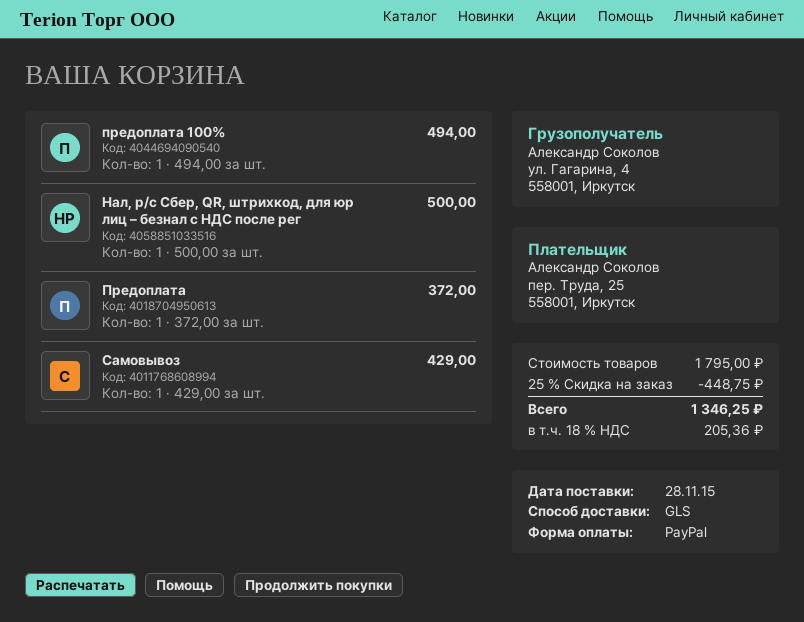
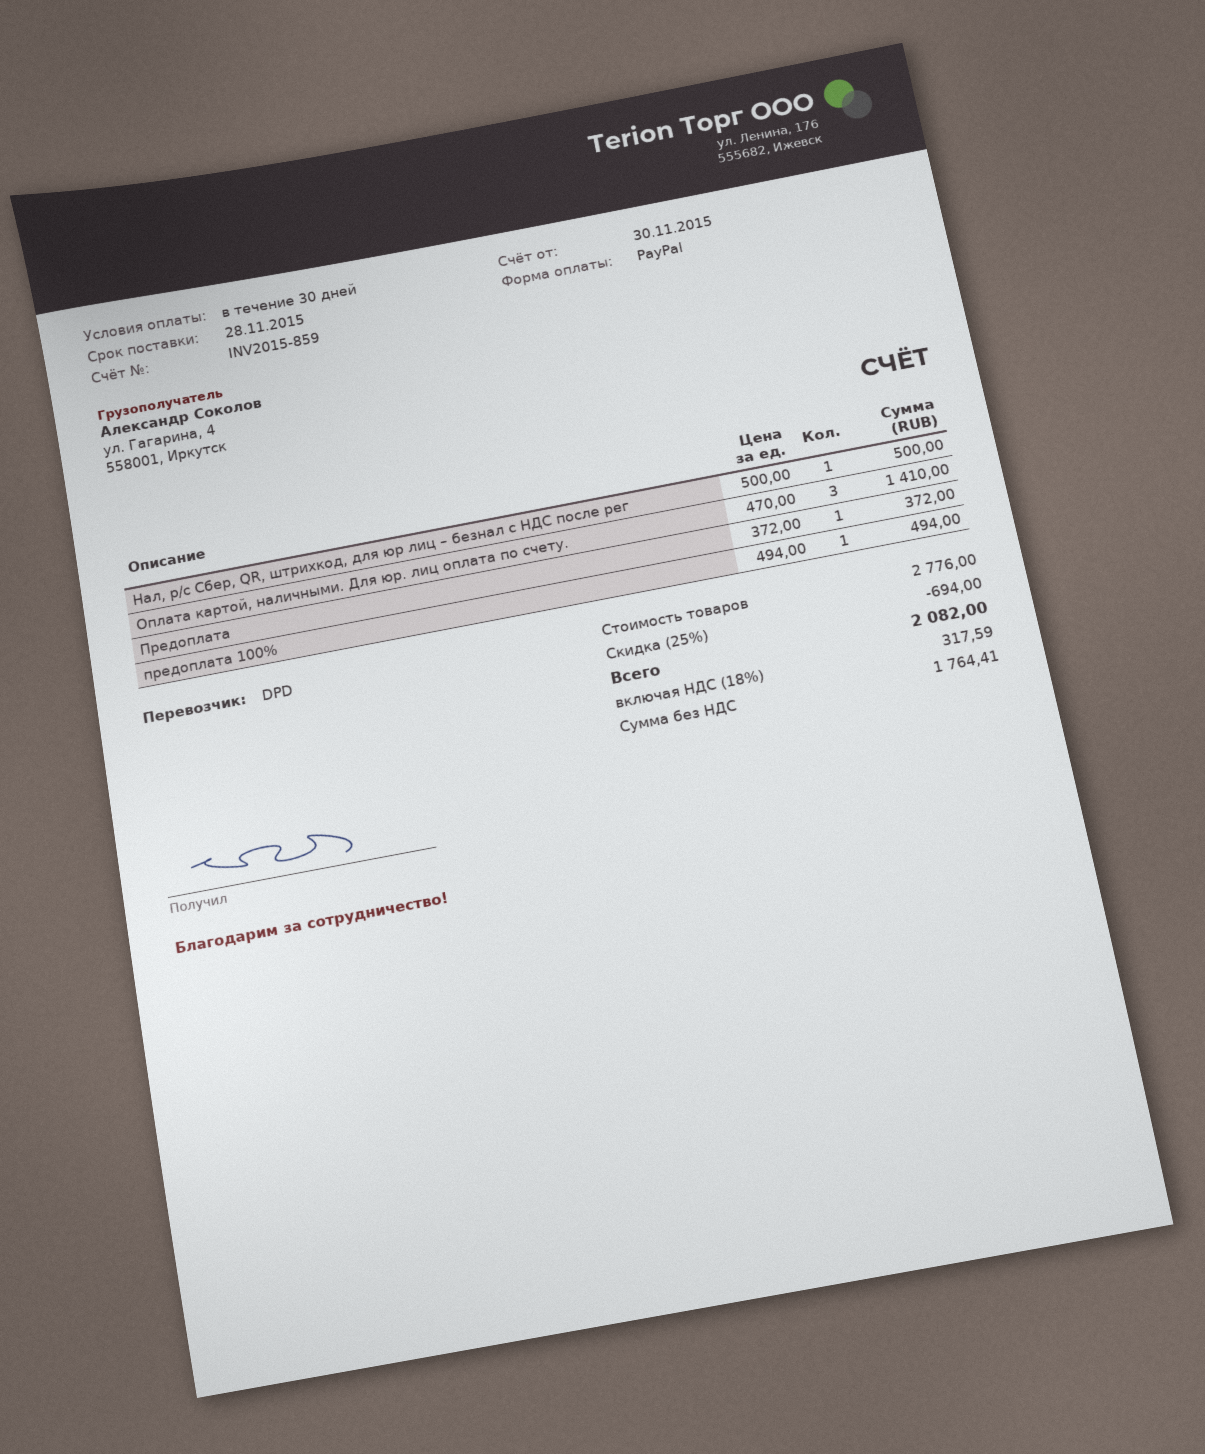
shipping method: GLS -> DPD
Самовывоз: 1 x 429.00 = 429.00 -> none
Оплата картой, наличными. Для юр. лиц оплата по счету.: none -> 3 x 470.00 = 1410.00
subtotal: 1795.00 -> 2776.00
discount: 25% = 448.75 -> 25% = 694.00
tax: 18% = 205.36 -> 18% = 317.59
total: 1346.25 -> 2082.00

